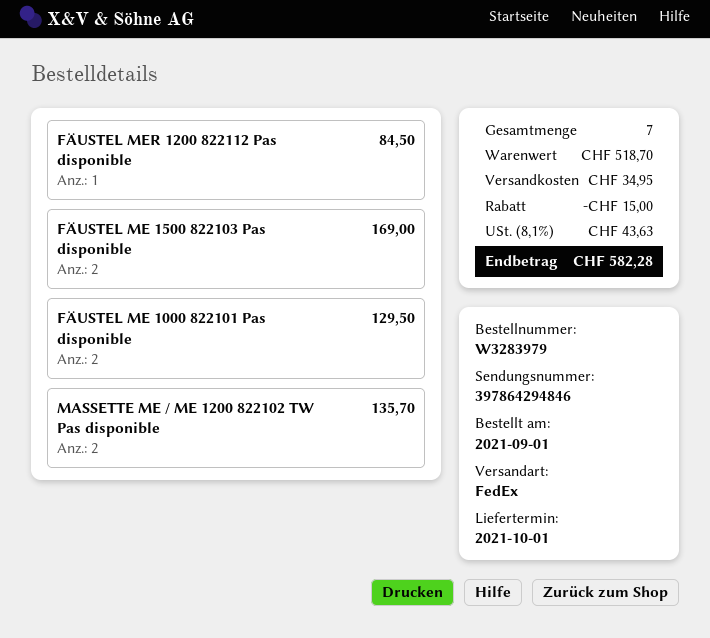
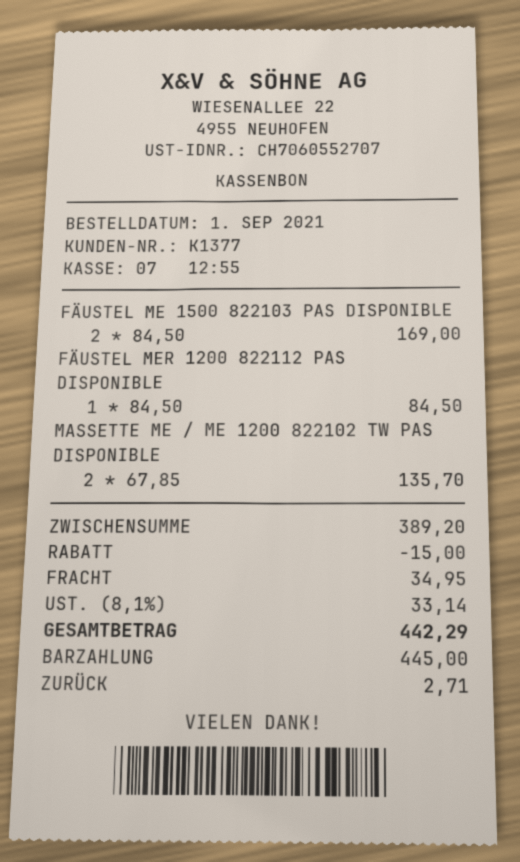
FÄUSTEL ME 1000 822101 Pas disponible: 2 for 129.50 -> none
subtotal: 518.70 -> 389.20
tax: 8.1% = 43.63 -> 8.1% = 33.14
total: 582.28 -> 442.29

